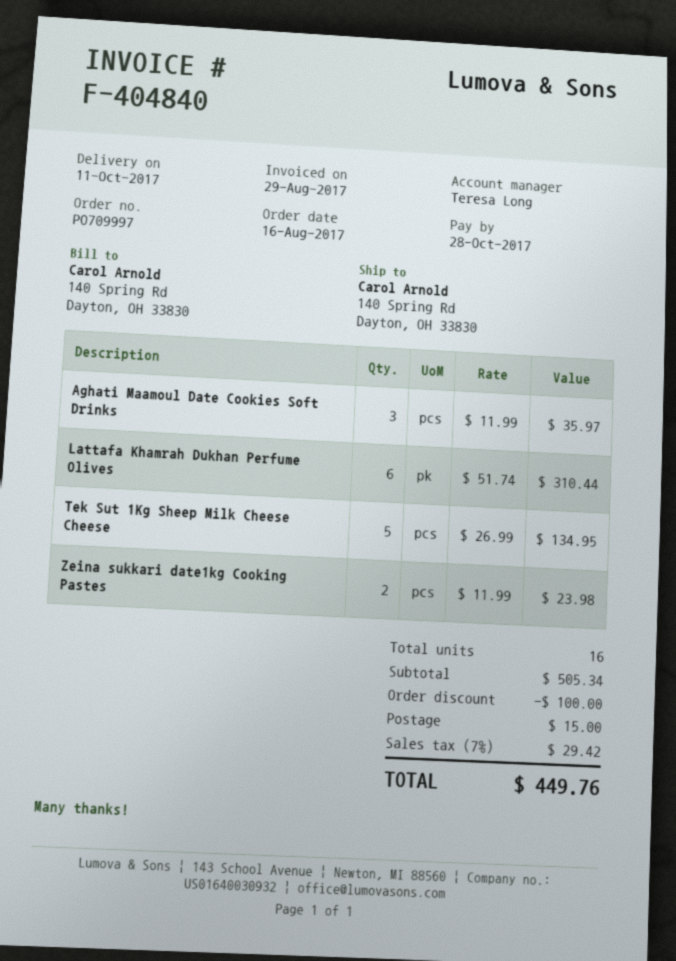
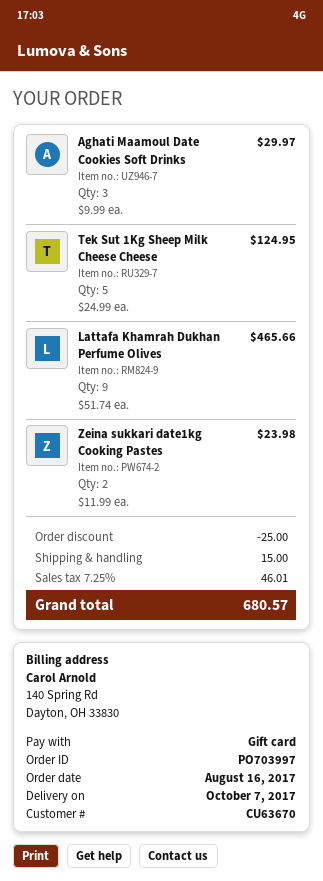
order number: PO709997 -> PO703997
delivery date: 2017-10-11 -> 2017-10-07
Aghati Maamoul Date Cookies Soft Drinks: 3 x 11.99 = 35.97 -> 3 x 9.99 = 29.97
Lattafa Khamrah Dukhan Perfume Olives: 6 x 51.74 = 310.44 -> 9 x 51.74 = 465.66
Tek Sut 1Kg Sheep Milk Cheese Cheese: 5 x 26.99 = 134.95 -> 5 x 24.99 = 124.95
discount: 100.00 -> 25.00
tax: 7% = 29.42 -> 7.25% = 46.01
total: 449.76 -> 680.57

